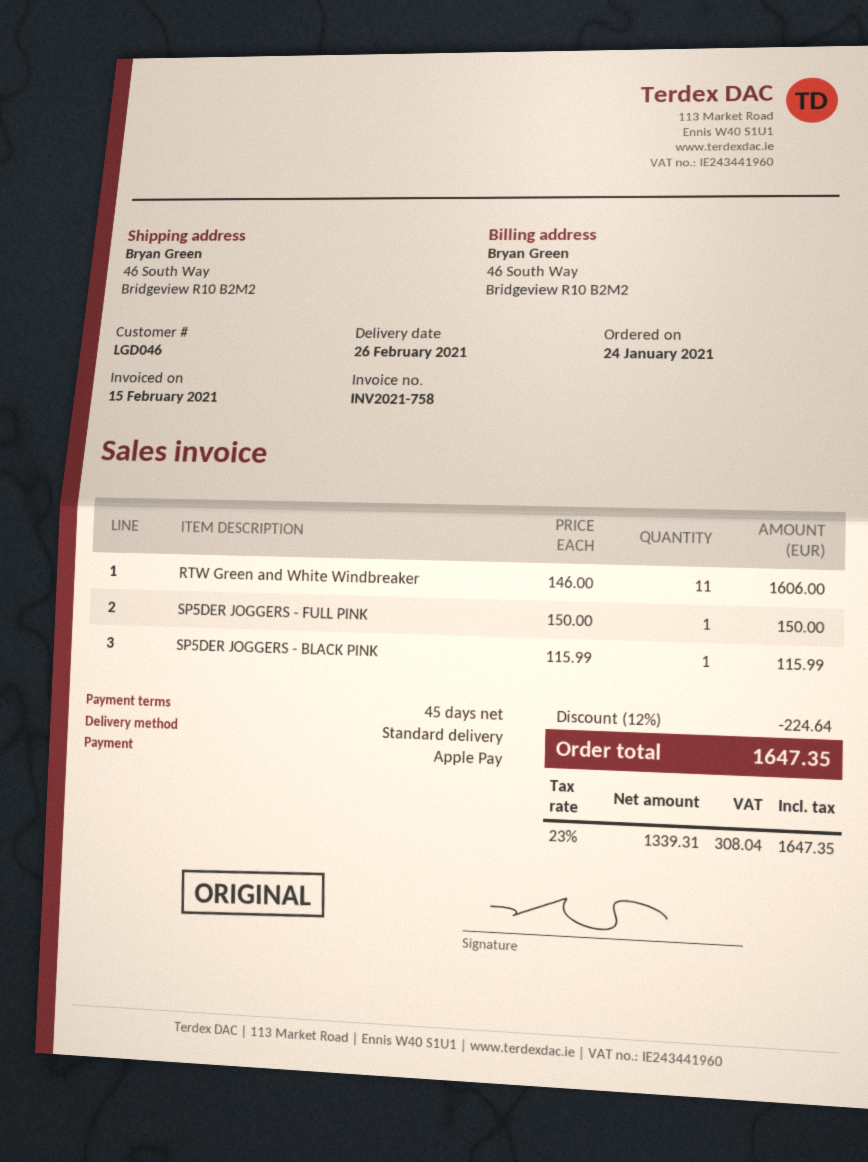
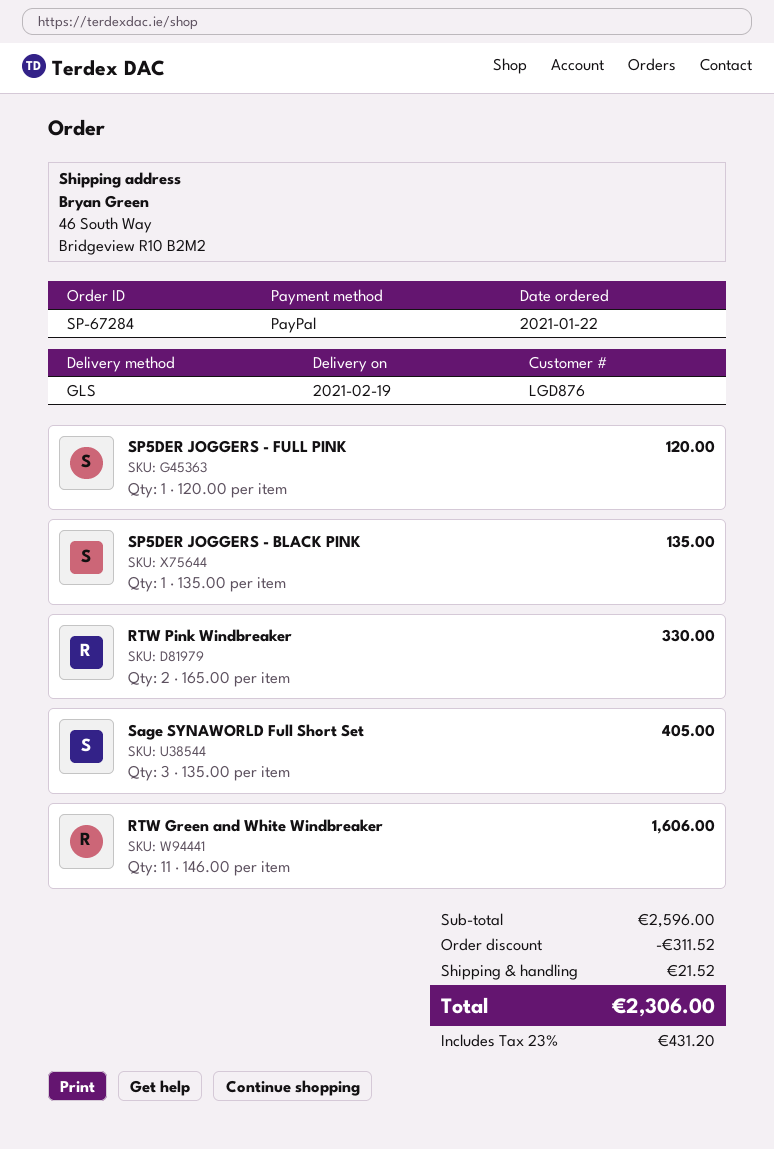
order date: 2021-01-24 -> 2021-01-22
delivery date: 2021-02-26 -> 2021-02-19
customer number: LGD046 -> LGD876
payment method: Apple Pay -> PayPal
shipping method: standard -> GLS
SP5DER JOGGERS - FULL PINK: 1 x 150.00 = 150.00 -> 1 x 120.00 = 120.00
SP5DER JOGGERS - BLACK PINK: 1 x 115.99 = 115.99 -> 1 x 135.00 = 135.00
RTW Pink Windbreaker: none -> 2 x 165.00 = 330.00
Sage SYNAWORLD Full Short Set: none -> 3 x 135.00 = 405.00
discount: 224.64 -> 311.52
shipping: none -> 21.52
tax: 23% = 308.04 -> 23% = 431.20
total: 1647.35 -> 2306.00

